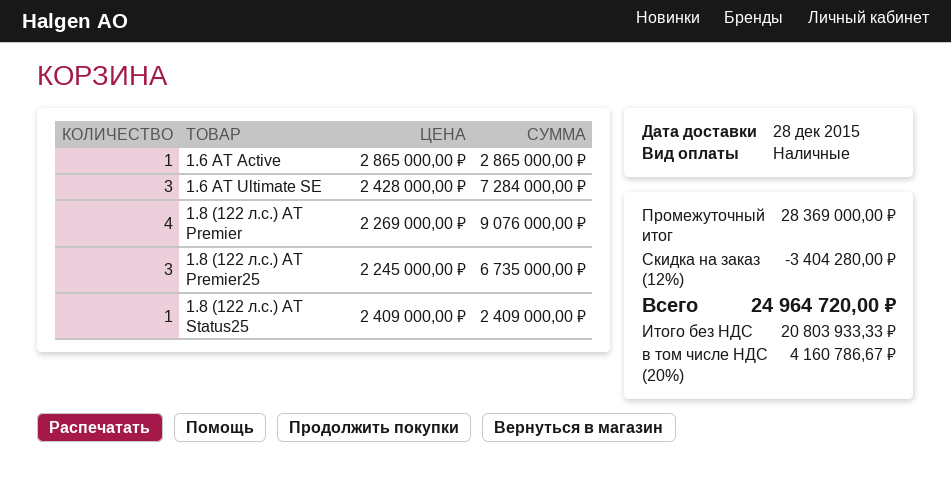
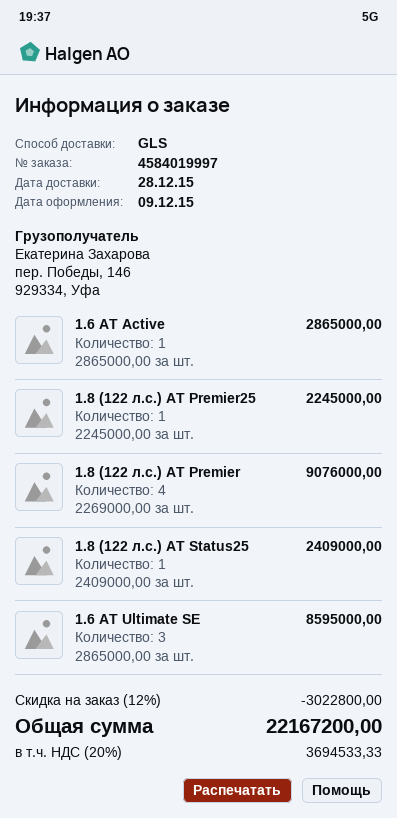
1.6 AT Ultimate SE: 3 x 2428000.00 = 7284000.00 -> 3 x 2865000.00 = 8595000.00
1.8 (122 л.с.) AT Premier25: 3 x 2245000.00 = 6735000.00 -> 1 x 2245000.00 = 2245000.00
discount: 12% = 3404280.00 -> 12% = 3022800.00
tax: 20% = 4160786.67 -> 20% = 3694533.33
total: 24964720.00 -> 22167200.00

